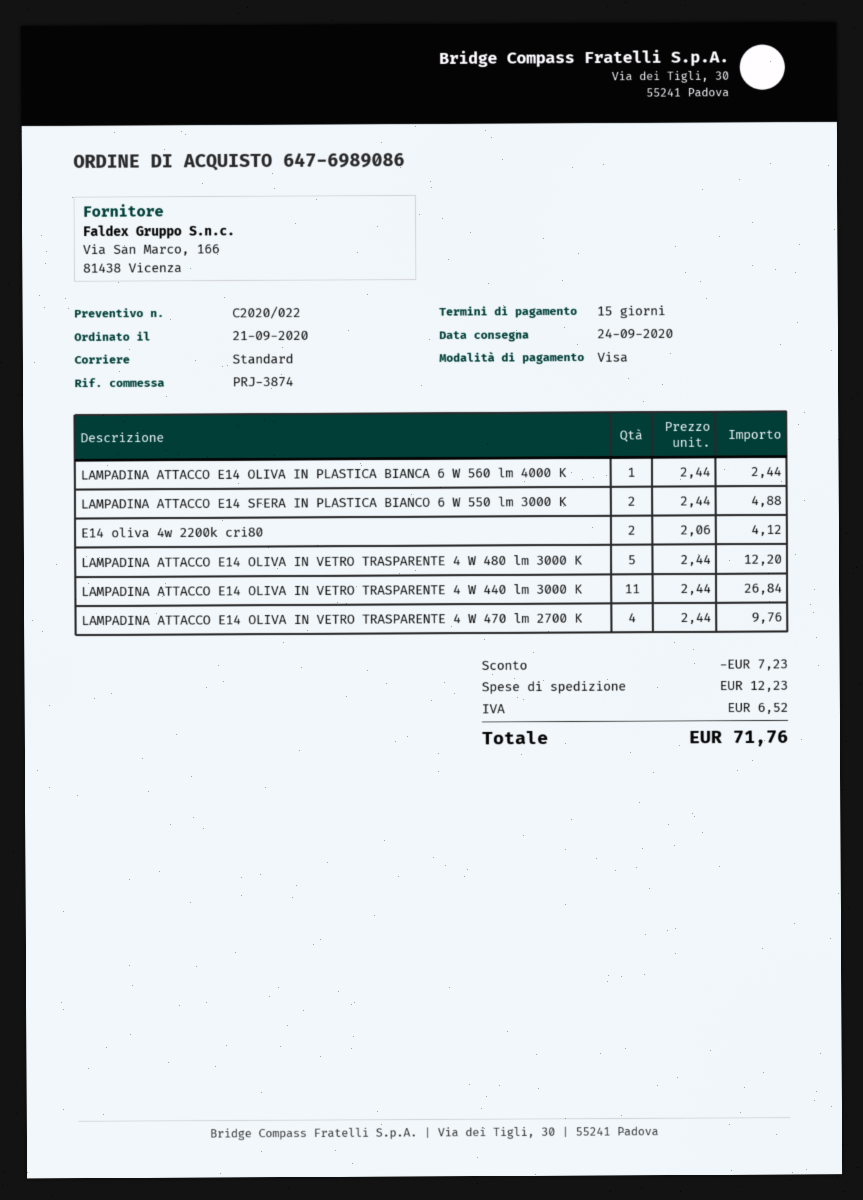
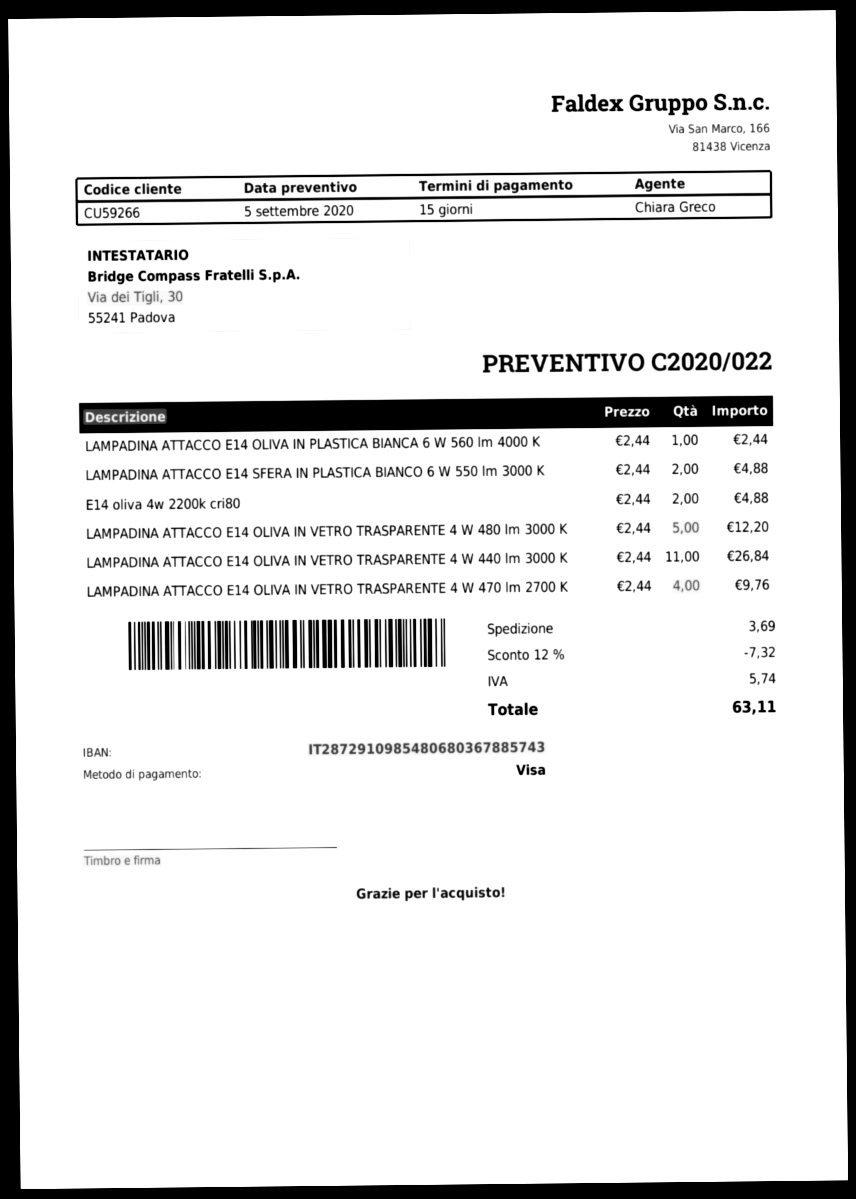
E14 oliva 4w 2200k cri80: 2 x 2.06 = 4.12 -> 2 x 2.44 = 4.88
discount: 7.23 -> 7.32
shipping: 12.23 -> 3.69
tax: 6.52 -> 5.74
total: 71.76 -> 63.11

